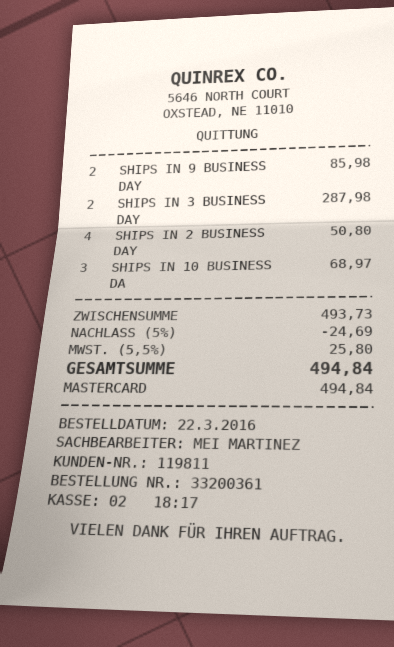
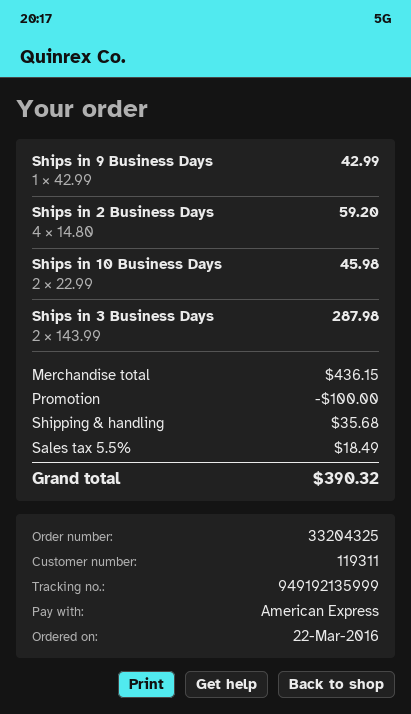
order number: 33200361 -> 33204325
customer number: 119811 -> 119311
payment method: Mastercard -> American Express
SHIPS IN 9 BUSINESS DAY: 2 for 85.98 -> 1 for 42.99
SHIPS IN 2 BUSINESS DAY: 4 for 50.80 -> 4 for 59.20
SHIPS IN 10 BUSINESS DA: 3 for 68.97 -> 2 for 45.98
subtotal: 493.73 -> 436.15
discount: 24.69 -> 100.00
shipping: none -> 35.68
tax: 5.5% = 25.80 -> 5.5% = 18.49
total: 494.84 -> 390.32

